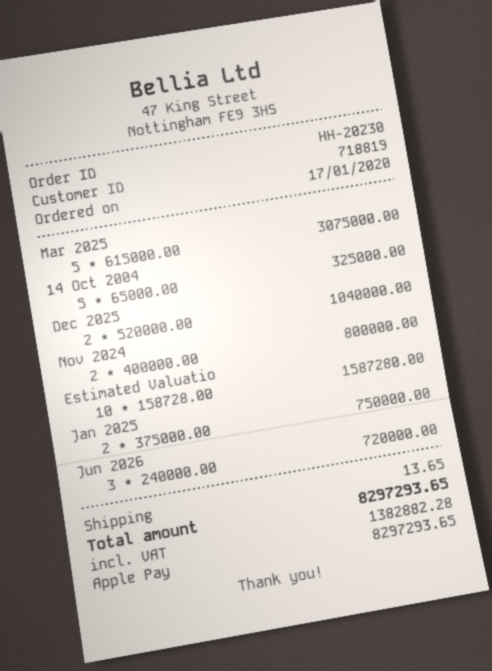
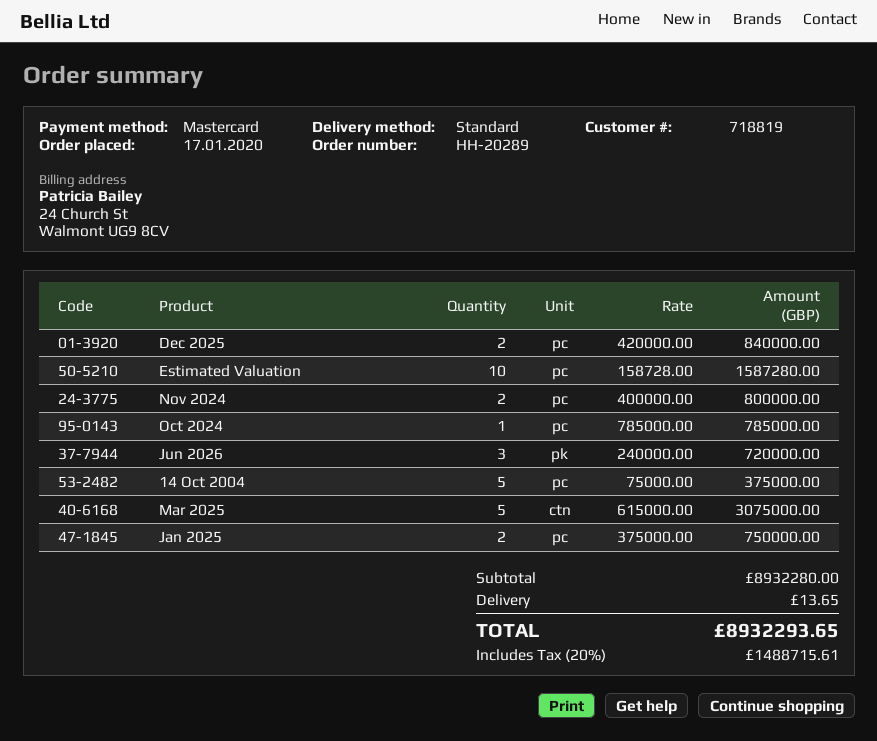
order number: HH-20230 -> HH-20289
payment method: Apple Pay -> Mastercard
14 Oct 2004: 5 x 65000.00 = 325000.00 -> 5 x 75000.00 = 375000.00
Dec 2025: 2 x 520000.00 = 1040000.00 -> 2 x 420000.00 = 840000.00
Oct 2024: none -> 1 x 785000.00 = 785000.00
tax: 1382882.28 -> 1488715.61
total: 8297293.65 -> 8932293.65

